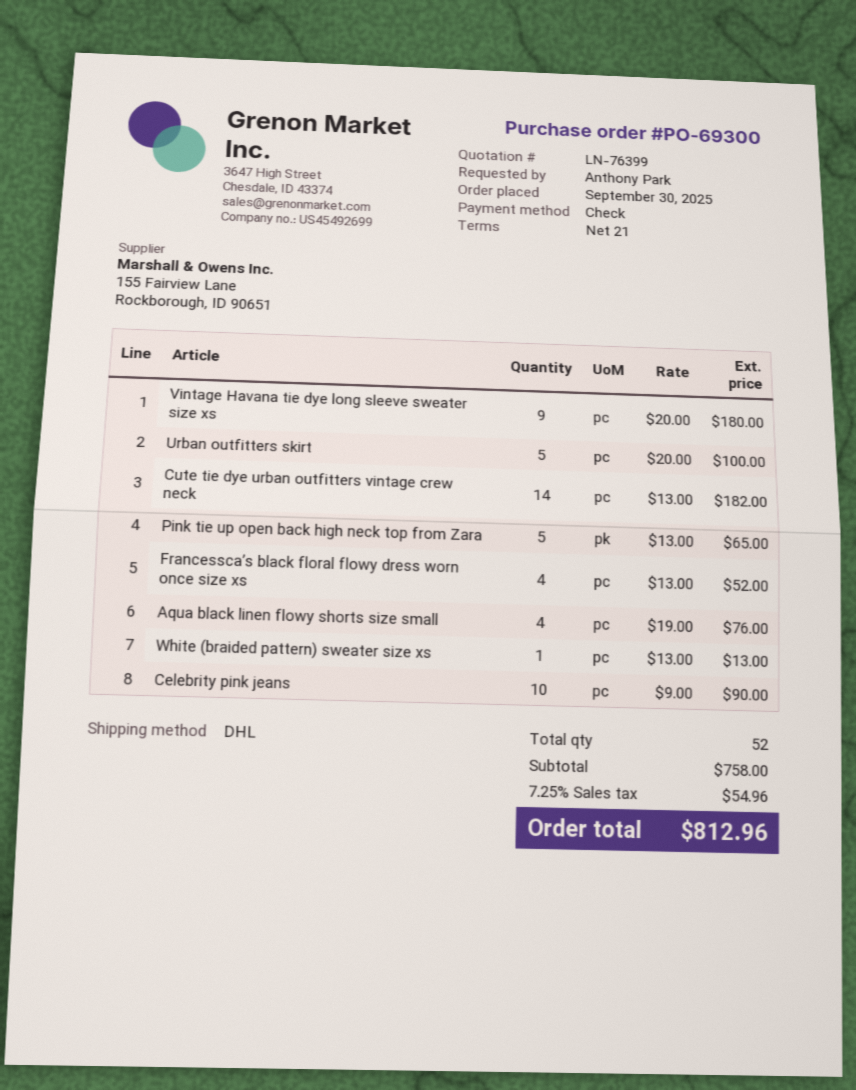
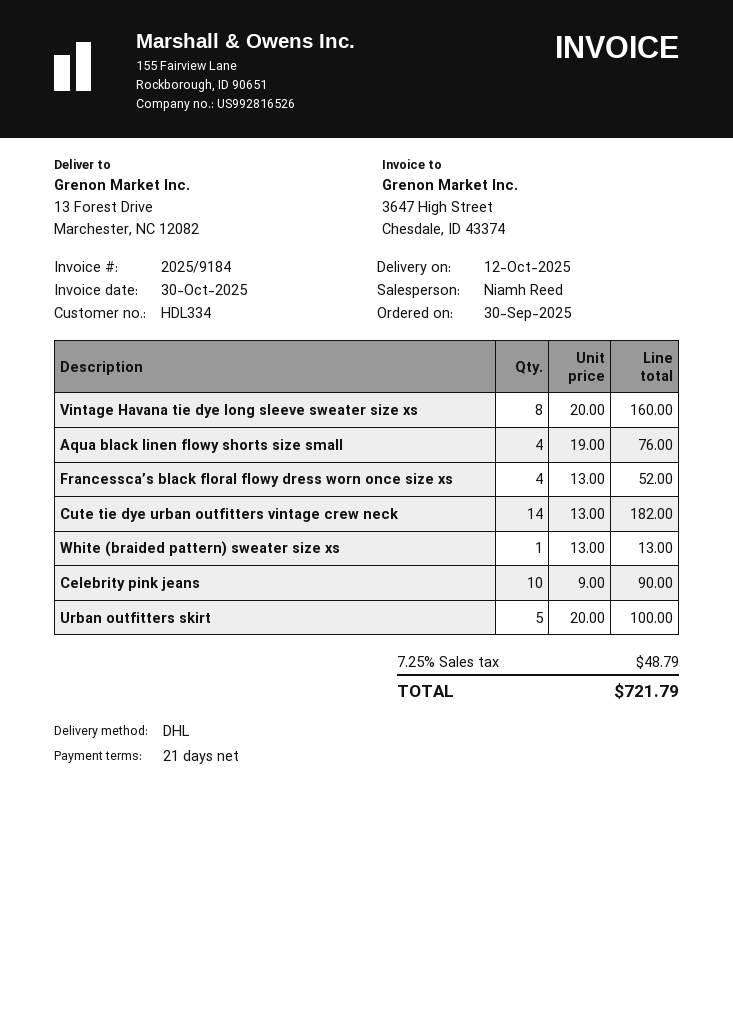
Vintage Havana tie dye long sleeve sweater size xs: 9 x 20.00 = 180.00 -> 8 x 20.00 = 160.00
Pink tie up open back high neck top from Zara: 5 x 13.00 = 65.00 -> none
tax: 7.25% = 54.96 -> 7.25% = 48.79
total: 812.96 -> 721.79

